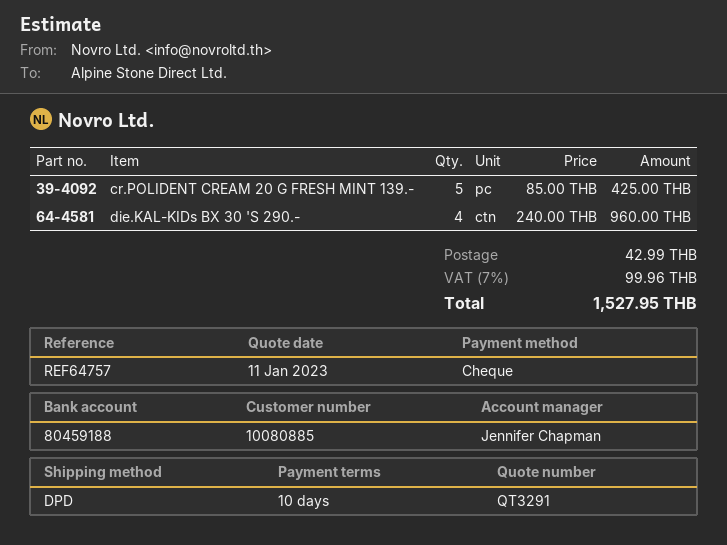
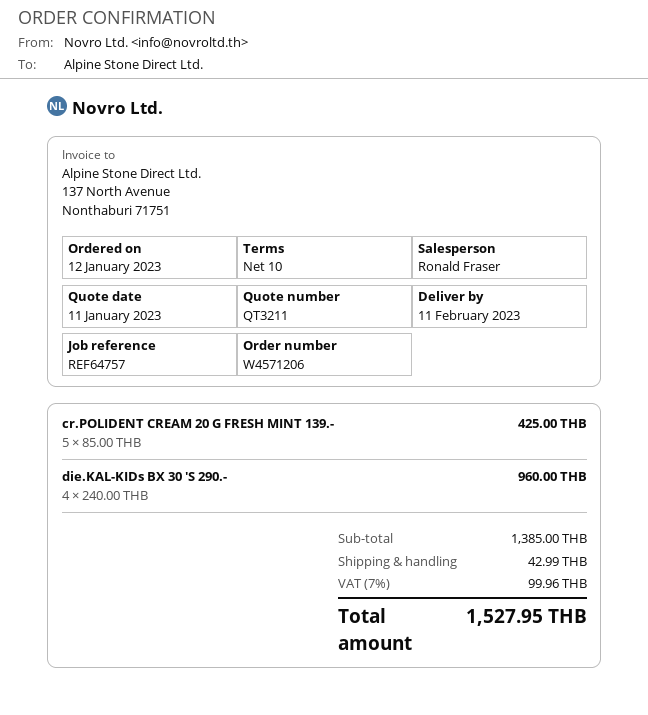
quote number: QT3291 -> QT3211
sales rep: Jennifer Chapman -> Ronald Fraser

